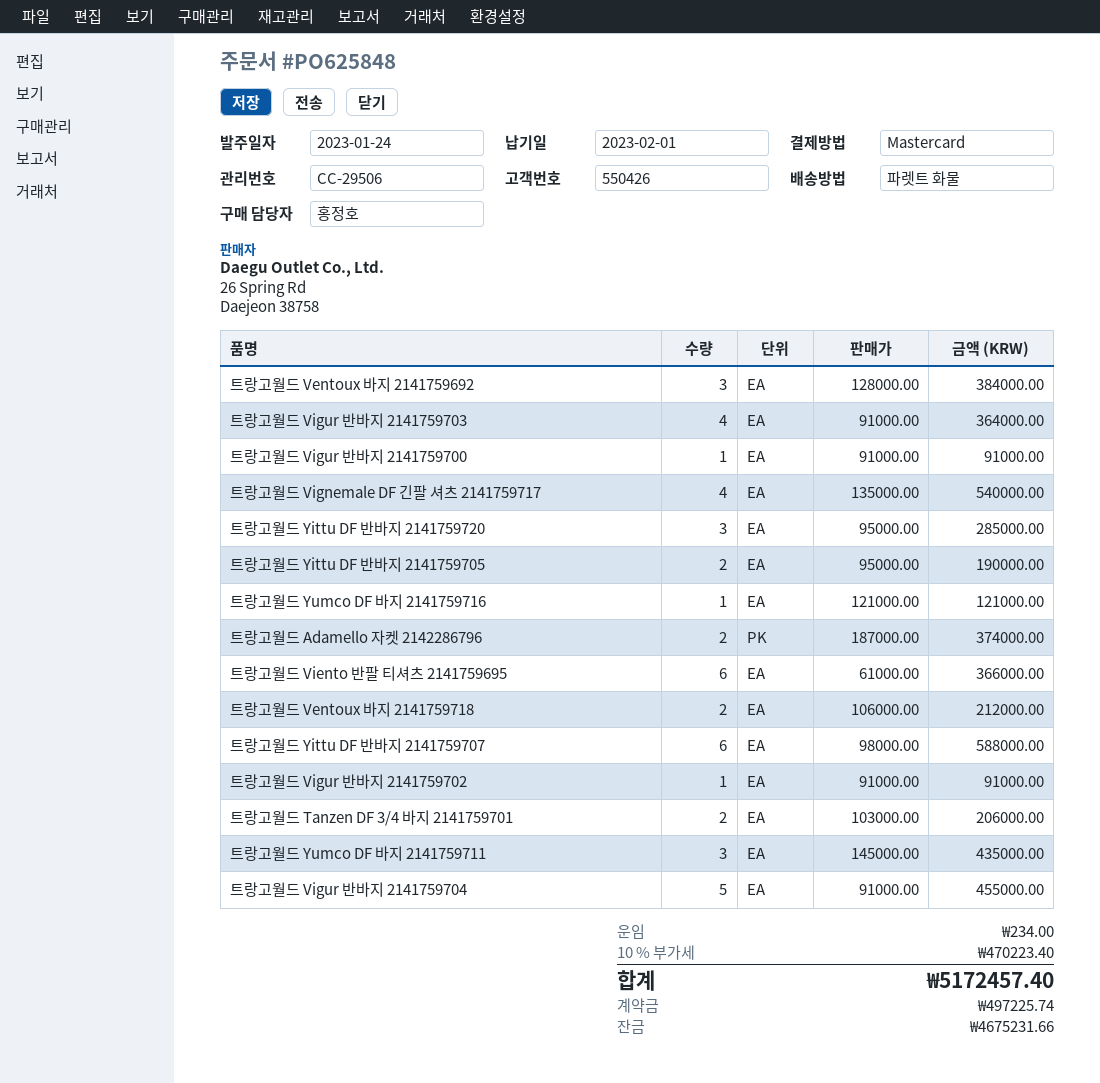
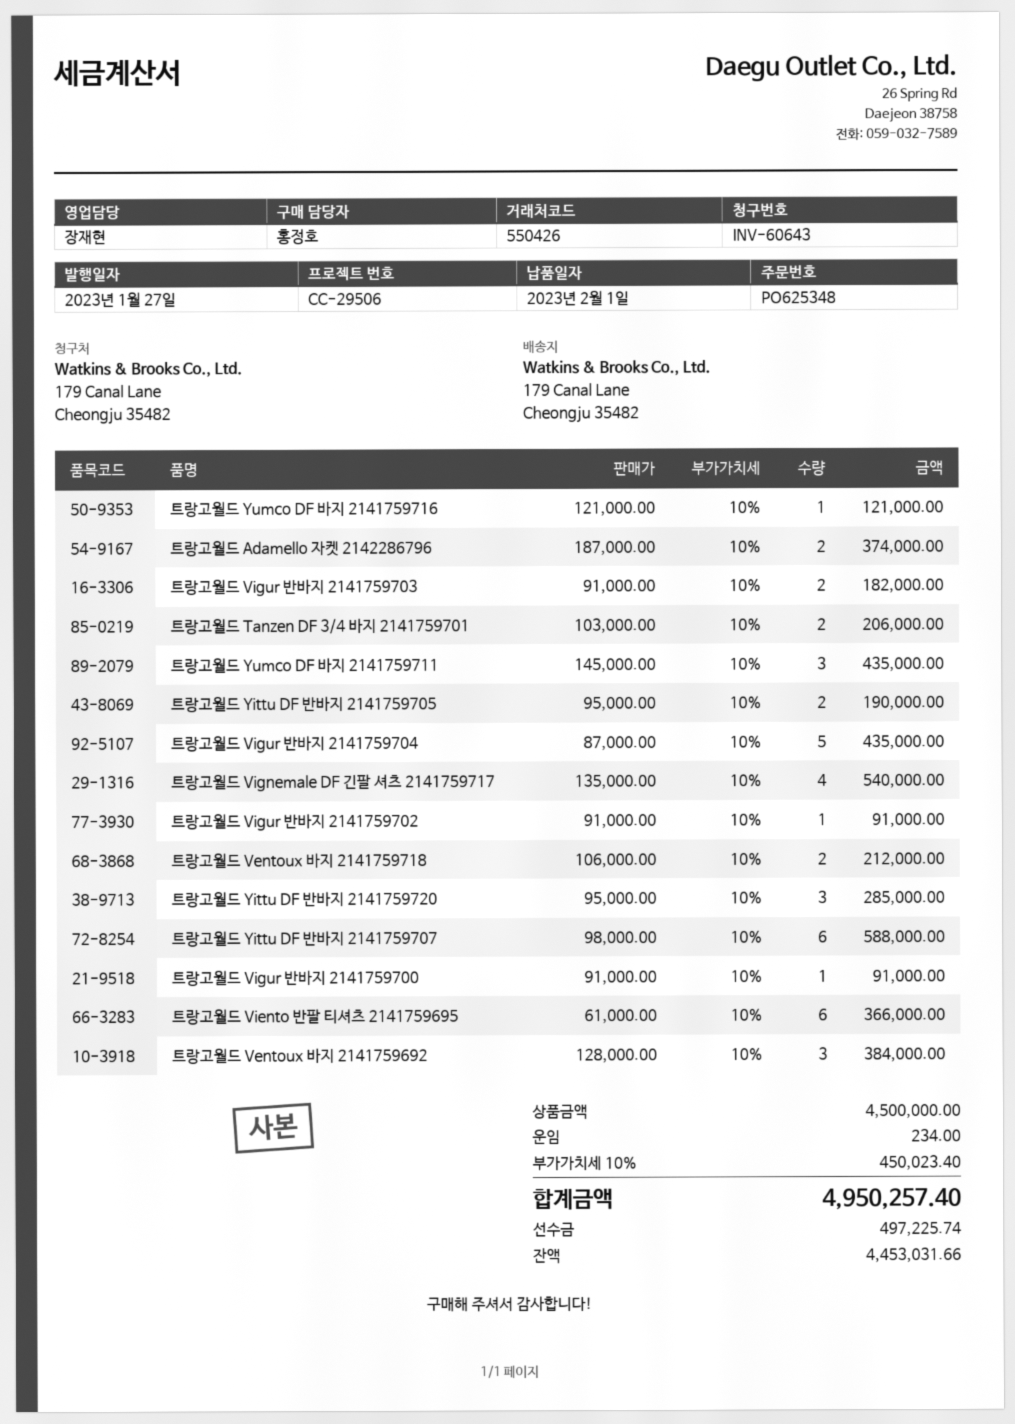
order number: PO625848 -> PO625348
트랑고월드 Vigur 반바지 2141759703: 4 x 91000.00 = 364000.00 -> 2 x 91000.00 = 182000.00
트랑고월드 Vigur 반바지 2141759704: 5 x 91000.00 = 455000.00 -> 5 x 87000.00 = 435000.00
tax: 10% = 470223.40 -> 10% = 450023.40
total: 5172457.40 -> 4950257.40
balance: 4675231.66 -> 4453031.66

